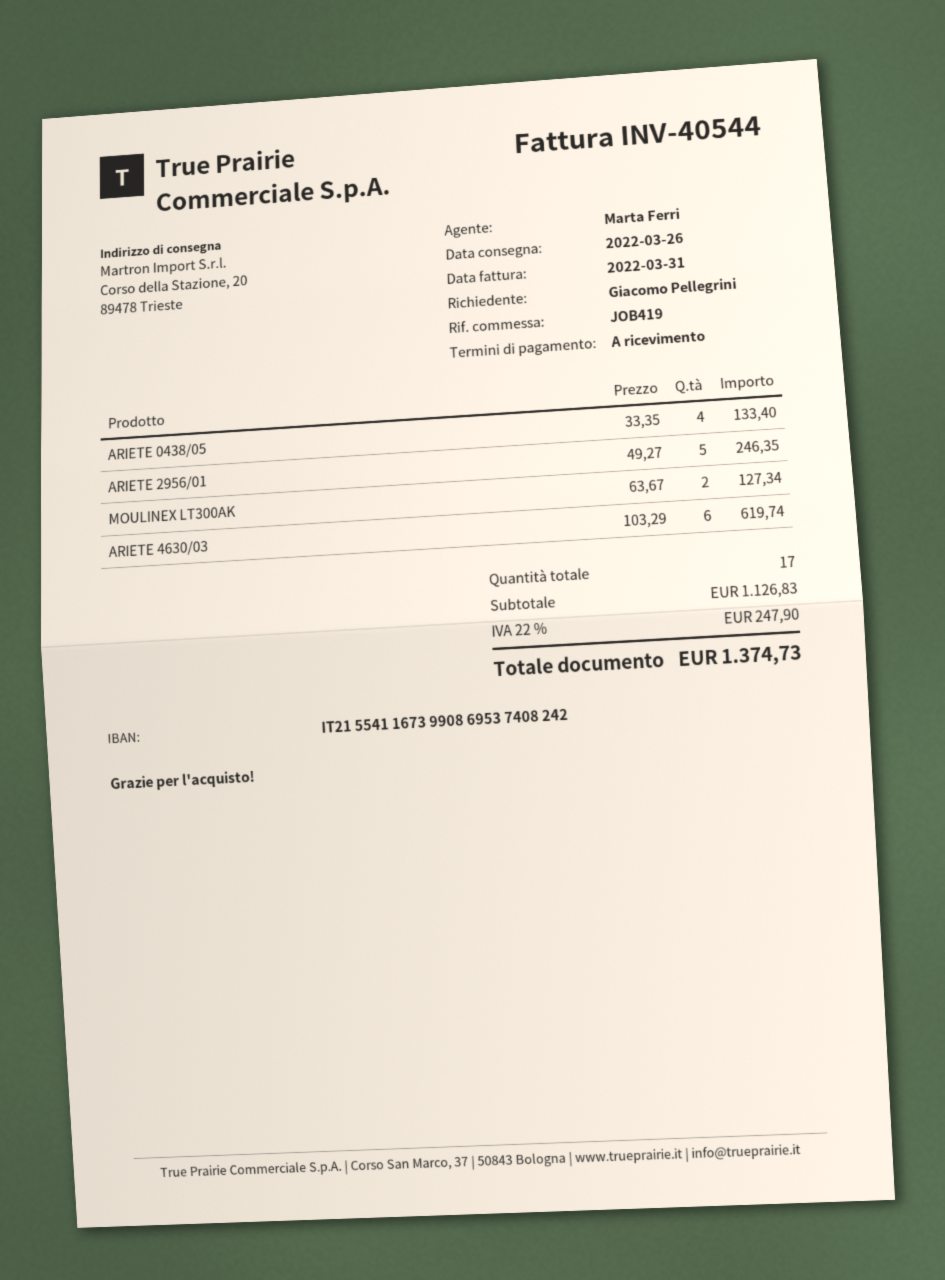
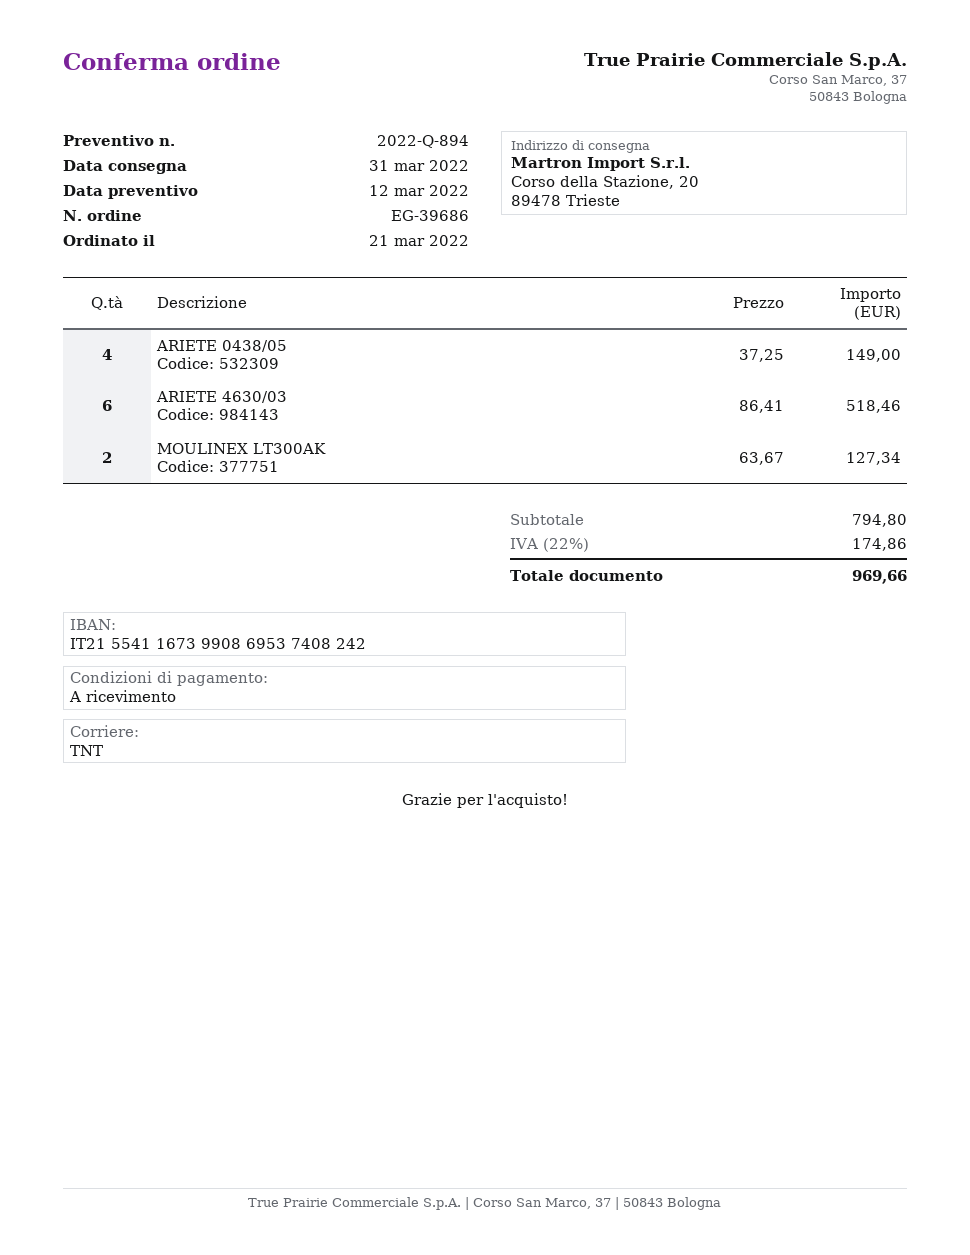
delivery date: 2022-03-26 -> 2022-03-31
ARIETE 0438/05: 4 x 33.35 = 133.40 -> 4 x 37.25 = 149.00
ARIETE 2956/01: 5 x 49.27 = 246.35 -> none
ARIETE 4630/03: 6 x 103.29 = 619.74 -> 6 x 86.41 = 518.46
subtotal: 1126.83 -> 794.80
tax: 22% = 247.90 -> 22% = 174.86
total: 1374.73 -> 969.66

